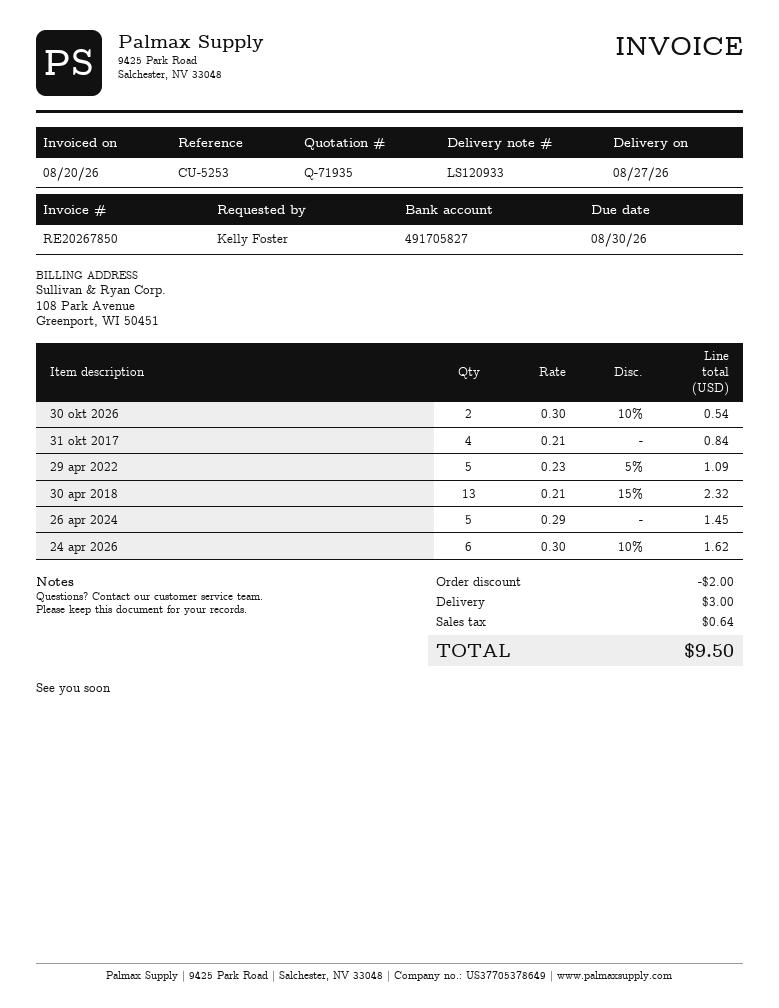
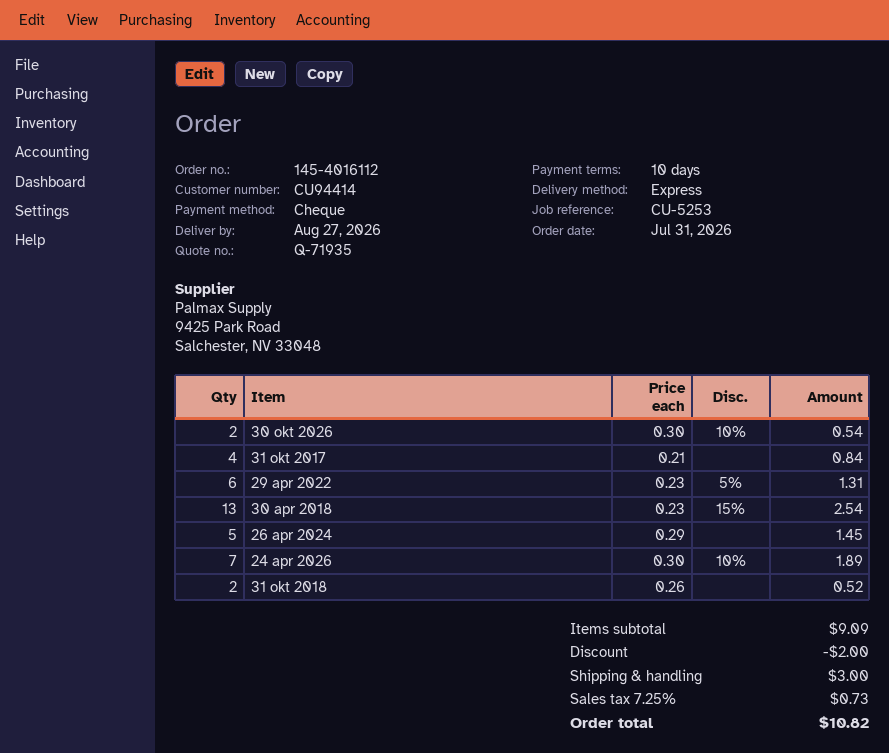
29 apr 2022: 5 x 0.23 - 5% = 1.09 -> 6 x 0.23 - 5% = 1.31
30 apr 2018: 13 x 0.21 - 15% = 2.32 -> 13 x 0.23 - 15% = 2.54
24 apr 2026: 6 x 0.30 - 10% = 1.62 -> 7 x 0.30 - 10% = 1.89
31 okt 2018: none -> 2 x 0.26 = 0.52
tax: 0.64 -> 0.73
total: 9.50 -> 10.82

